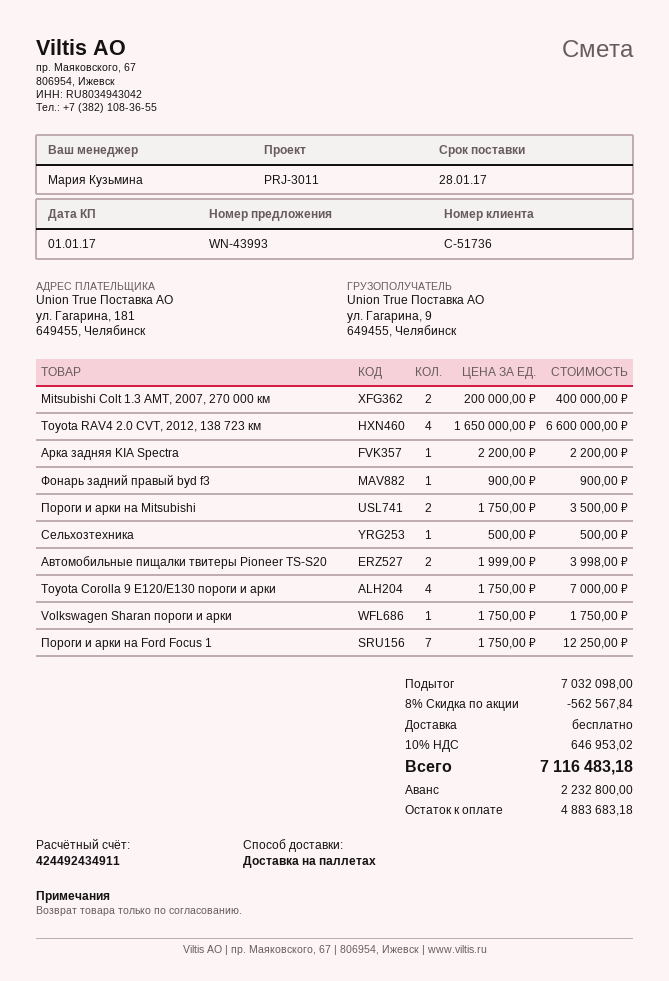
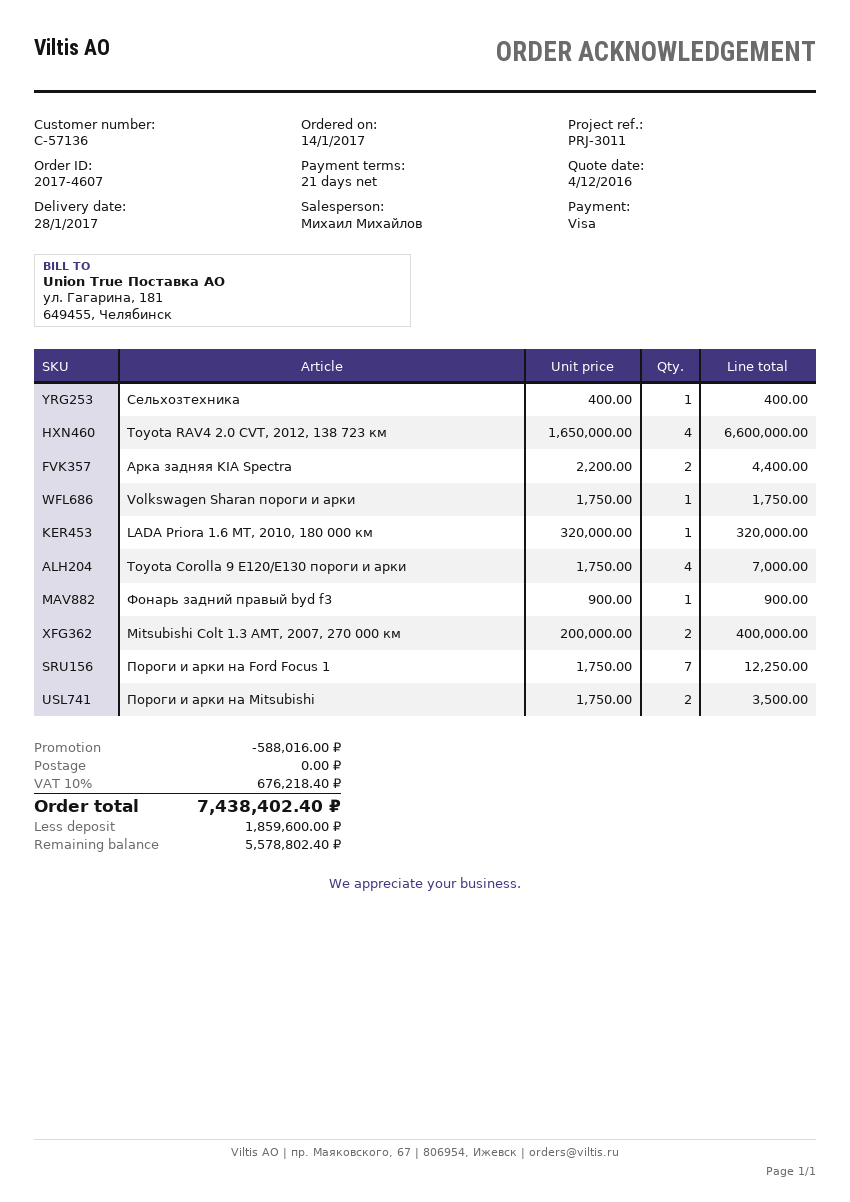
quote date: 2017-01-01 -> 2016-12-04
customer number: C-51736 -> C-57136
sales rep: Мария Кузьмина -> Михаил Михайлов
Арка задняя KIA Spectra: 1 x 2200.00 = 2200.00 -> 2 x 2200.00 = 4400.00
Сельхозтехника: 1 x 500.00 = 500.00 -> 1 x 400.00 = 400.00
Автoмoбильныe пищaлки твитepы Рiоnеer TS-S20: 2 x 1999.00 = 3998.00 -> none
LADA Priora 1.6 МТ, 2010, 180 000 км: none -> 1 x 320000.00 = 320000.00
discount: 562567.84 -> 588016.00
tax: 10% = 646953.02 -> 10% = 676218.40
total: 7116483.18 -> 7438402.40
deposit: 2232800.00 -> 1859600.00
balance: 4883683.18 -> 5578802.40

